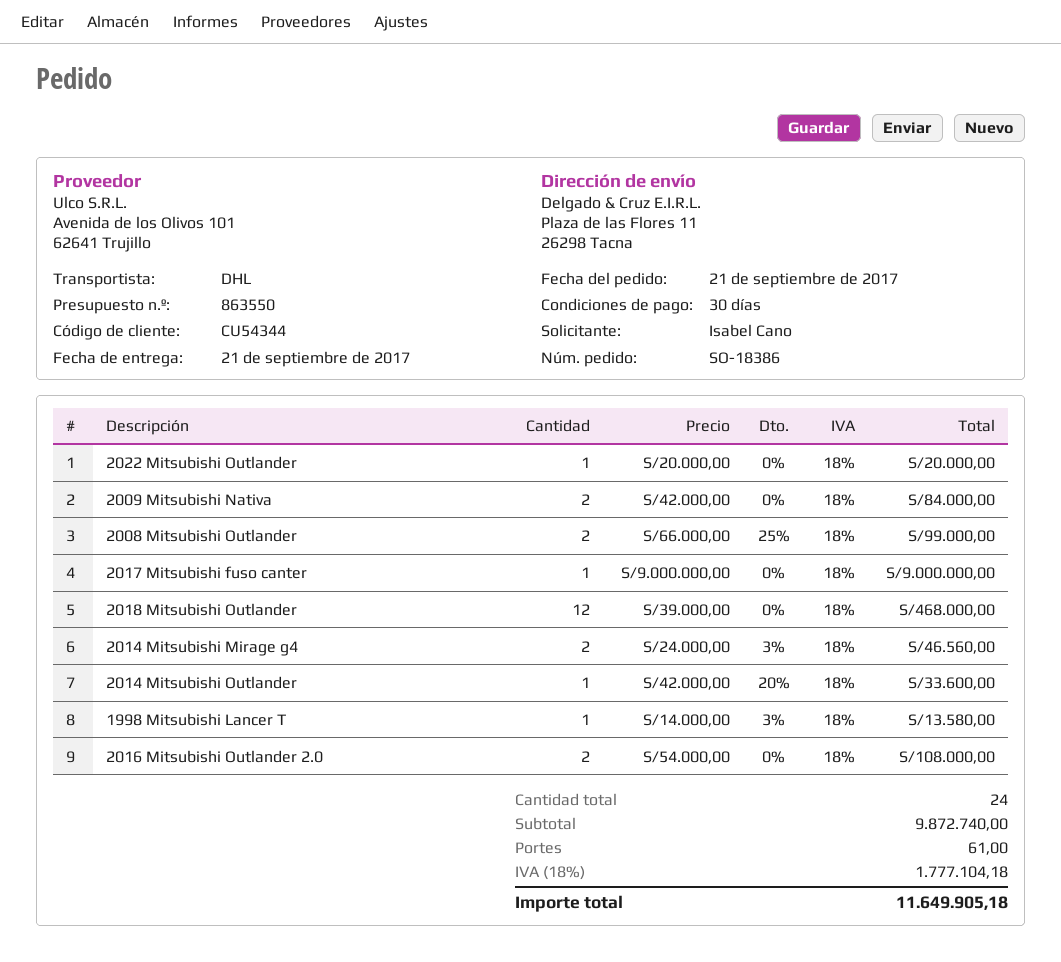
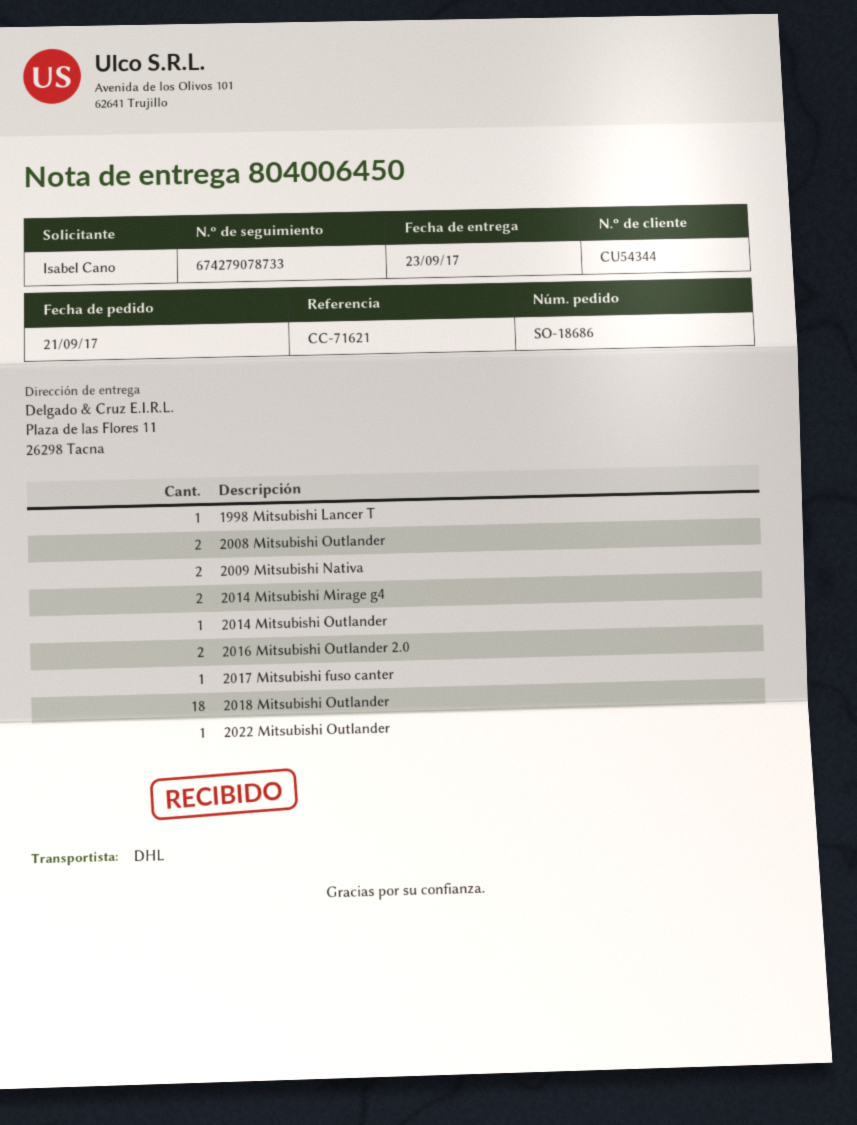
order number: SO-18386 -> SO-18686
delivery date: 2017-09-21 -> 2017-09-23
2018 Mitsubishi Outlander: 12 -> 18

